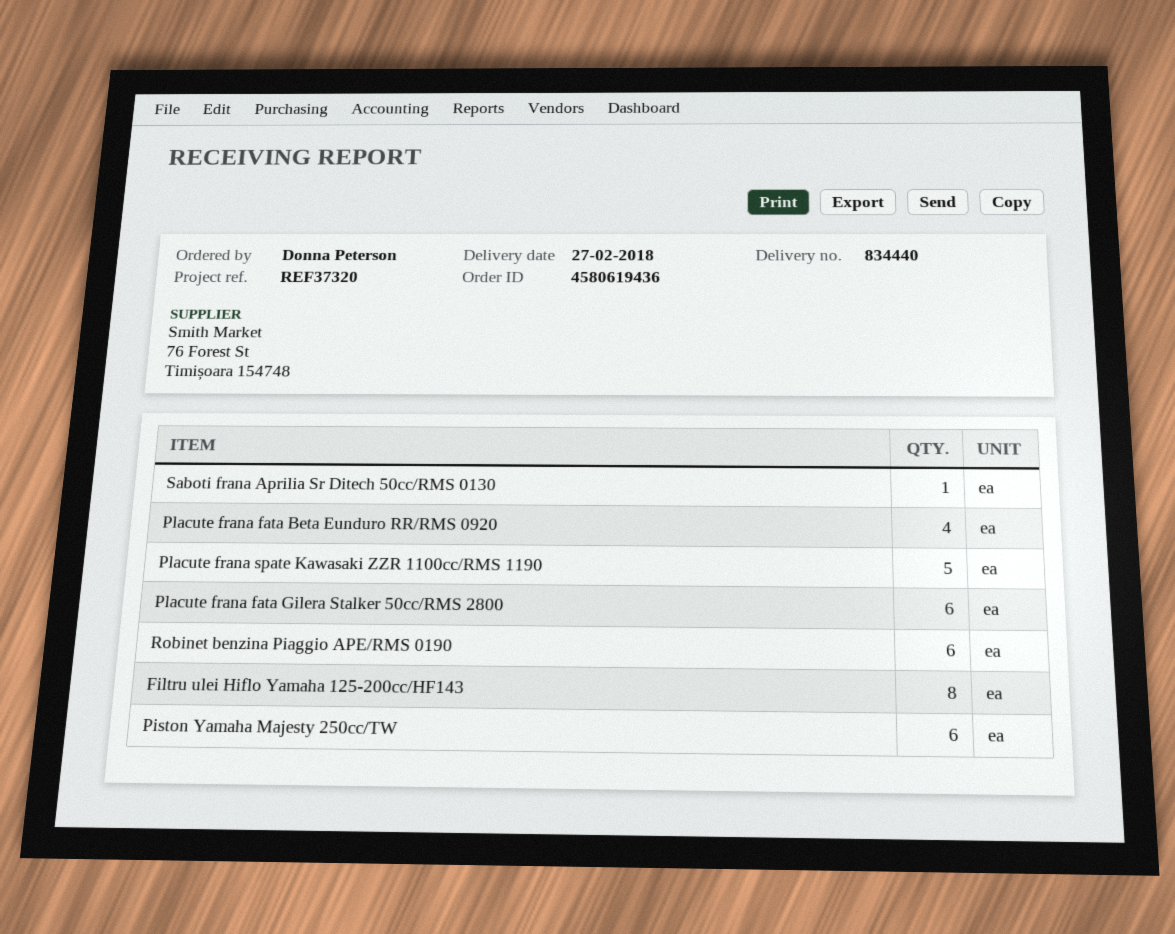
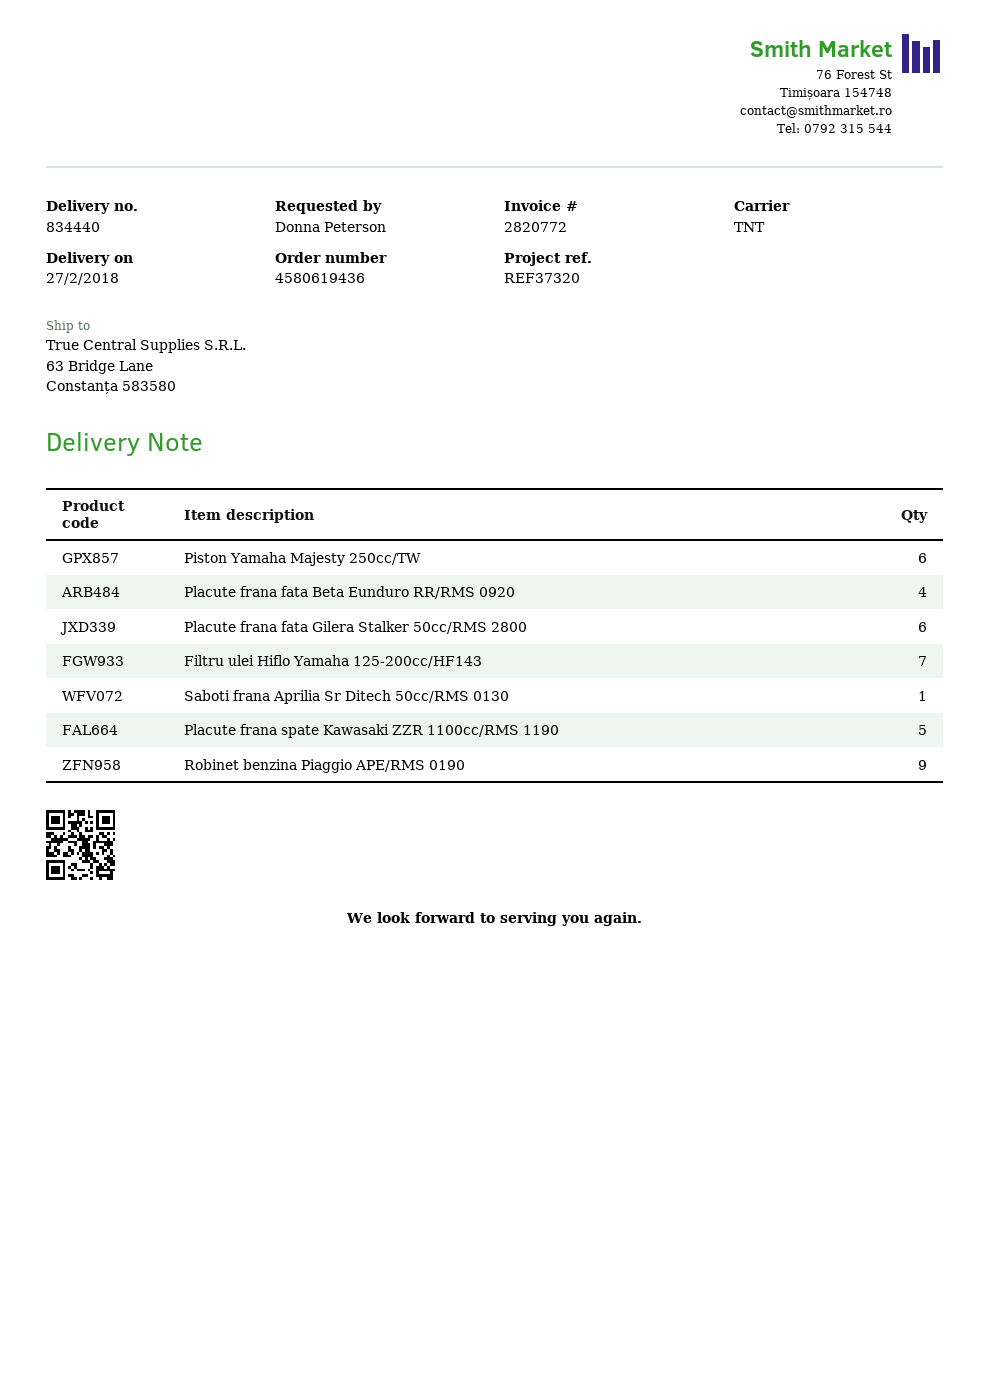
Robinet benzina Piaggio APE/RMS 0190: 6 -> 9
Filtru ulei Hiflo Yamaha 125-200cc/HF143: 8 -> 7

